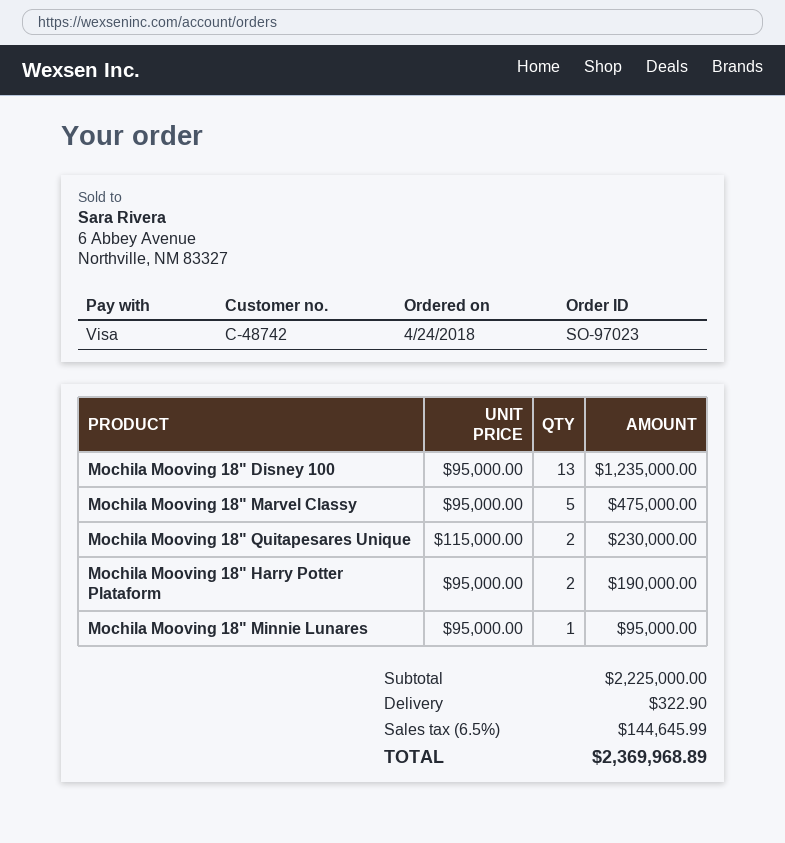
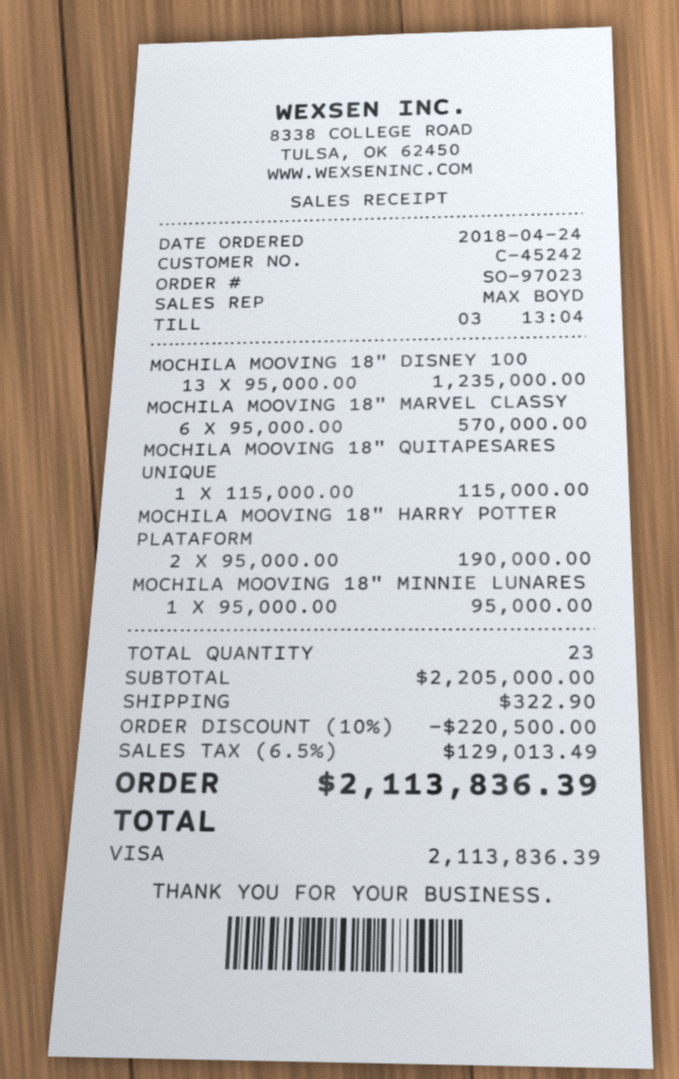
customer number: C-48742 -> C-45242
Mochila Mooving 18" Marvel Classy: 5 x 95000.00 = 475000.00 -> 6 x 95000.00 = 570000.00
Mochila Mooving 18" Quitapesares Unique: 2 x 115000.00 = 230000.00 -> 1 x 115000.00 = 115000.00
subtotal: 2225000.00 -> 2205000.00
discount: none -> 10% = 220500.00
tax: 6.5% = 144645.99 -> 6.5% = 129013.49
total: 2369968.89 -> 2113836.39

